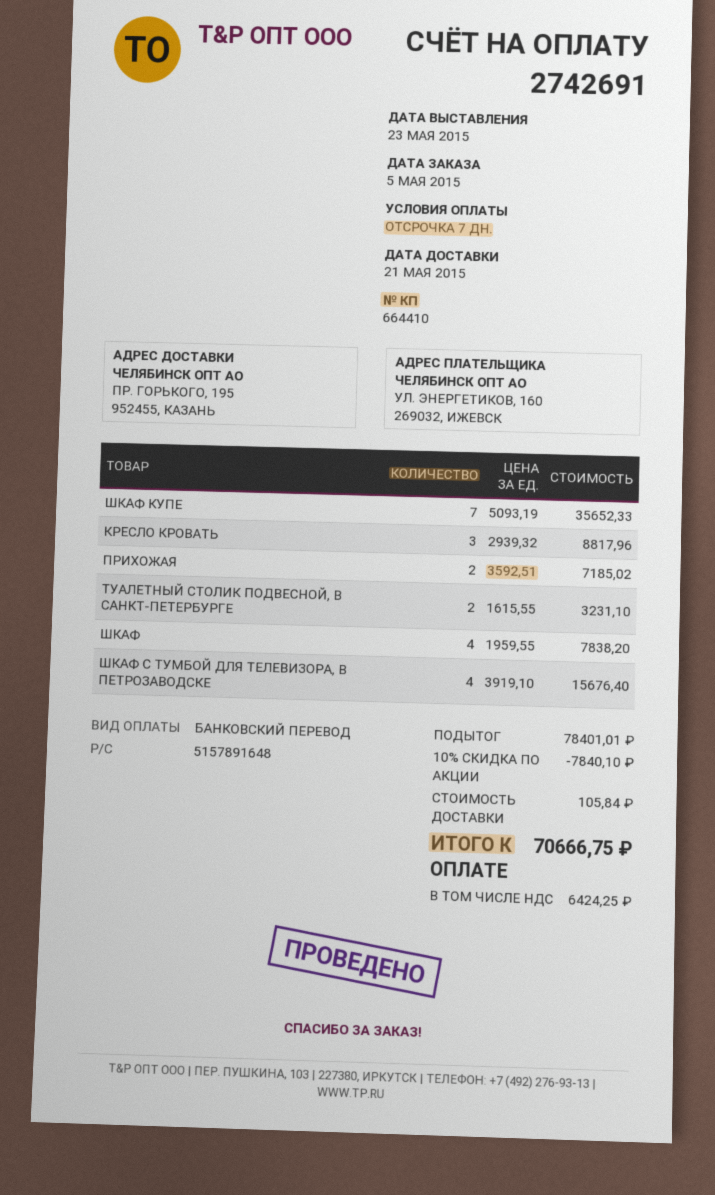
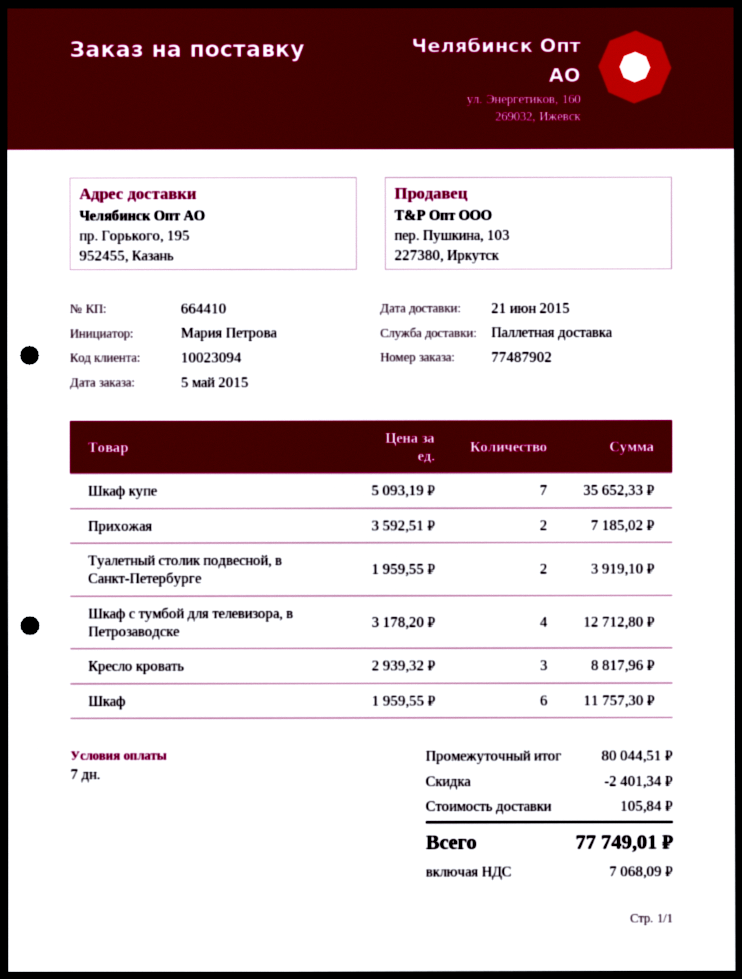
delivery date: 2015-05-21 -> 2015-06-21
ТУАЛЕТНЫЙ СТОЛИК ПОДВЕСНОЙ, В САНКТ-ПЕТЕРБУРГЕ: 2 x 1615.55 = 3231.10 -> 2 x 1959.55 = 3919.10
ШКАФ: 4 x 1959.55 = 7838.20 -> 6 x 1959.55 = 11757.30
ШКАФ С ТУМБОЙ ДЛЯ ТЕЛЕВИЗОРА, В ПЕТРОЗАВОДСКЕ: 4 x 3919.10 = 15676.40 -> 4 x 3178.20 = 12712.80
subtotal: 78401.01 -> 80044.51
discount: 7840.10 -> 2401.34
tax: 6424.25 -> 7068.09
total: 70666.75 -> 77749.01

